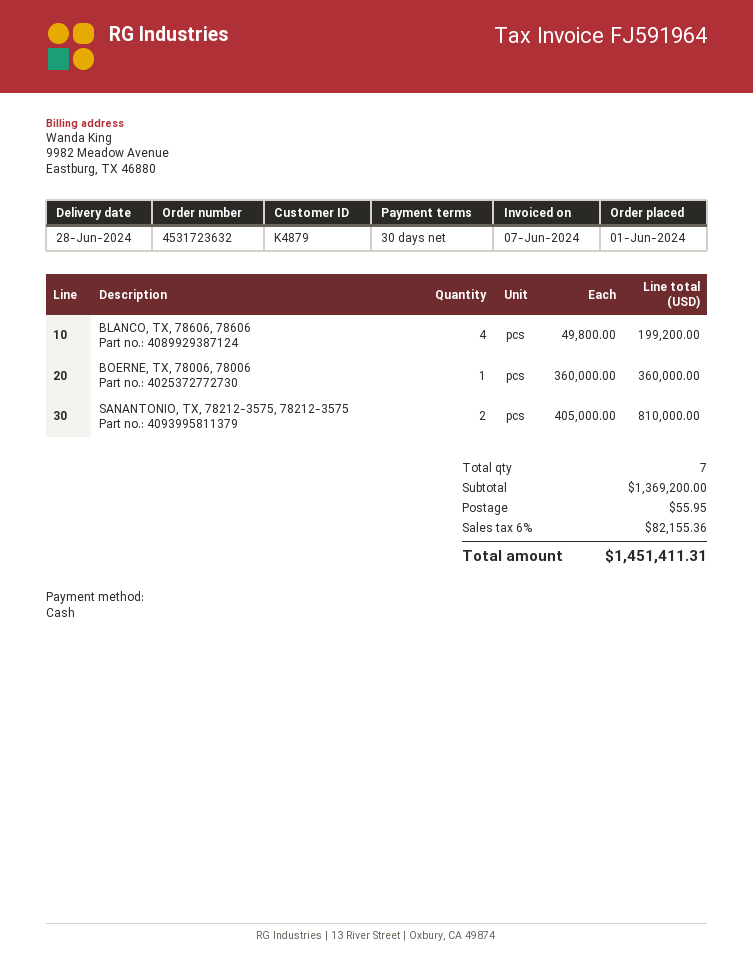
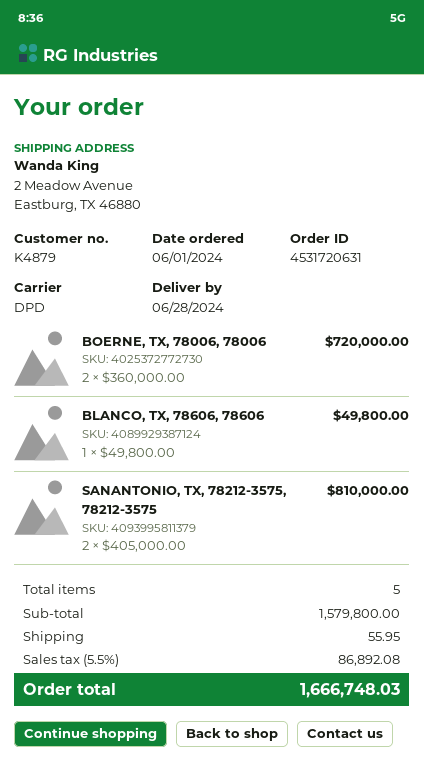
order number: 4531723632 -> 4531720631
BLANCO, TX, 78606, 78606: 4 x 49800.00 = 199200.00 -> 1 x 49800.00 = 49800.00
BOERNE, TX, 78006, 78006: 1 x 360000.00 = 360000.00 -> 2 x 360000.00 = 720000.00
total quantity: 7 -> 5
subtotal: 1369200.00 -> 1579800.00
tax: 6% = 82155.36 -> 5.5% = 86892.08
total: 1451411.31 -> 1666748.03

